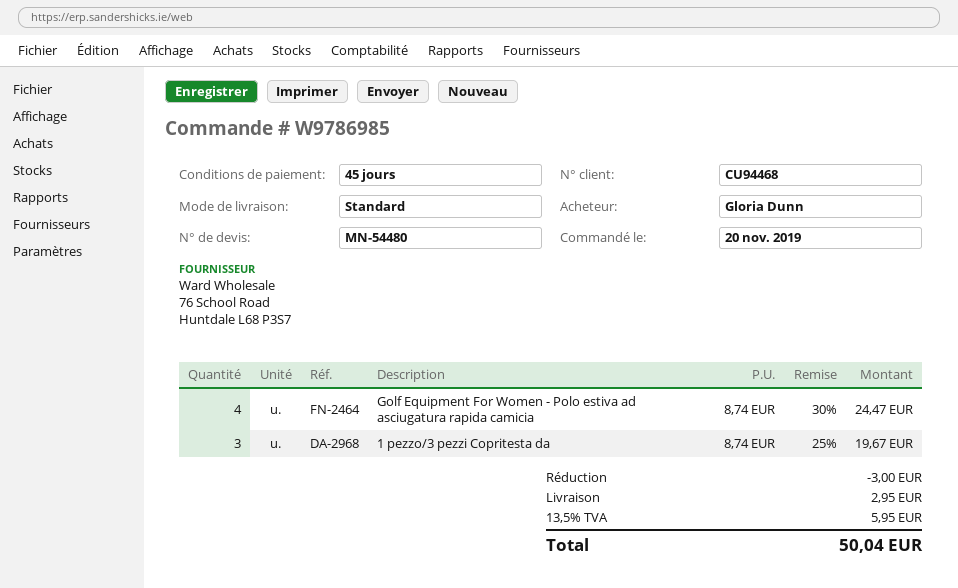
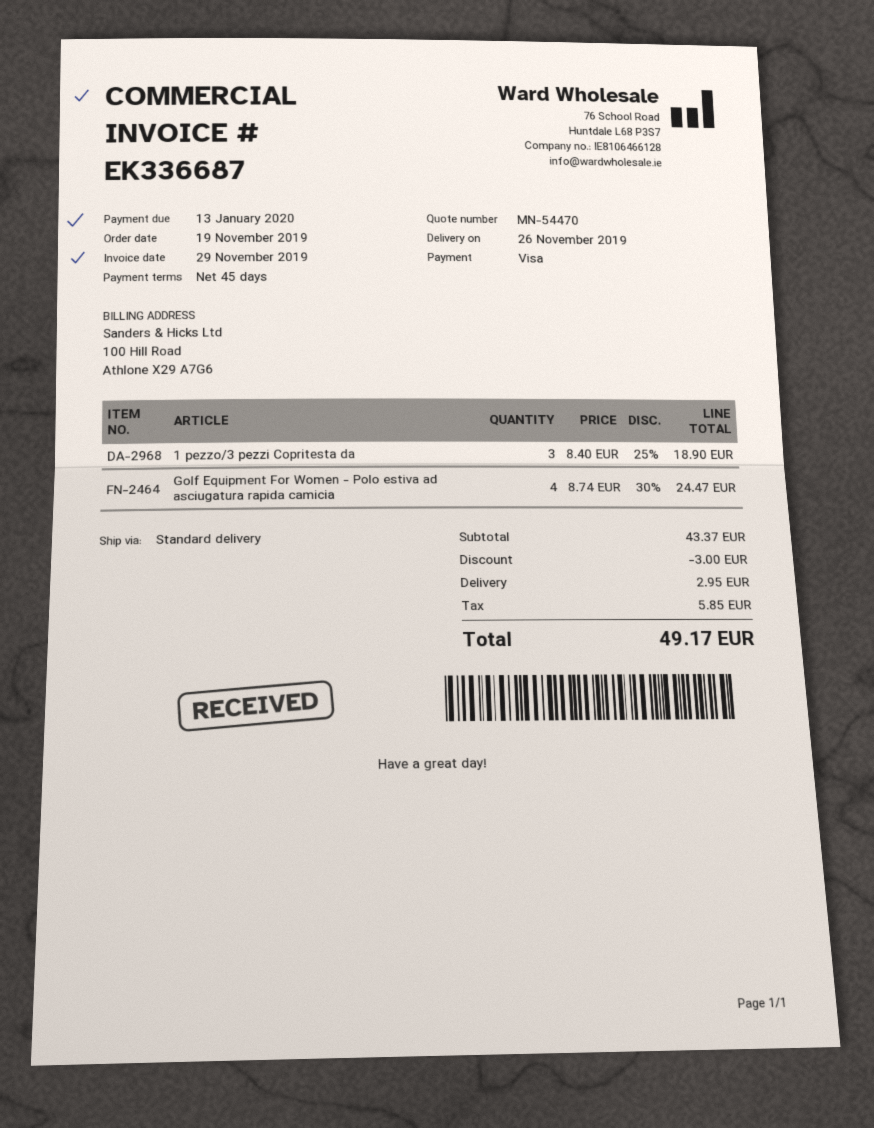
quote number: MN-54480 -> MN-54470
order date: 2019-11-20 -> 2019-11-19
1 pezzo/3 pezzi Copritesta da: 3 x 8.74 - 25% = 19.67 -> 3 x 8.40 - 25% = 18.90
tax: 5.95 -> 5.85
total: 50.04 -> 49.17

